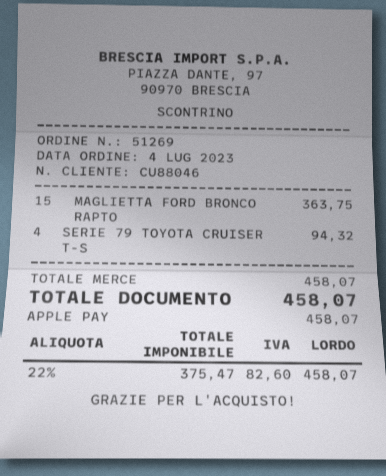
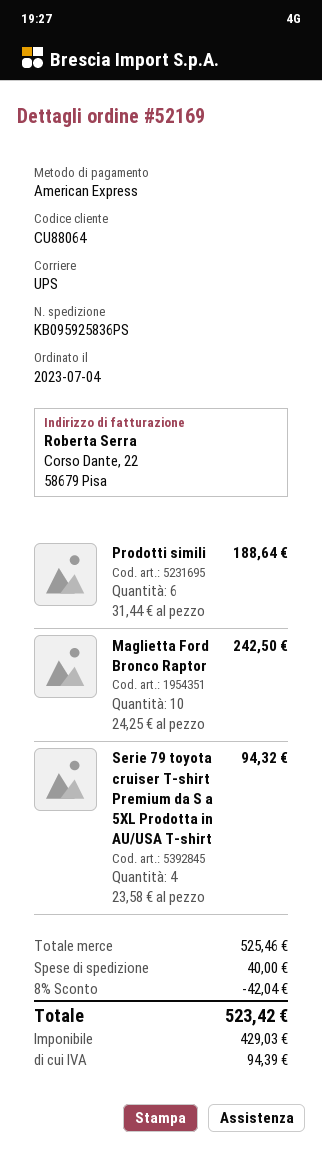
order number: 51269 -> 52169
customer number: CU88046 -> CU88064
payment method: Apple Pay -> American Express
MAGLIETTA FORD BRONCO RAPTO: 15 for 363.75 -> 10 for 242.50
Prodotti simili: none -> 6 for 188.64
subtotal: 458.07 -> 525.46
discount: none -> 8% = 42.04
shipping: none -> 40.00
net: 375.47 -> 429.03
tax: 82.60 -> 94.39
total: 458.07 -> 523.42

